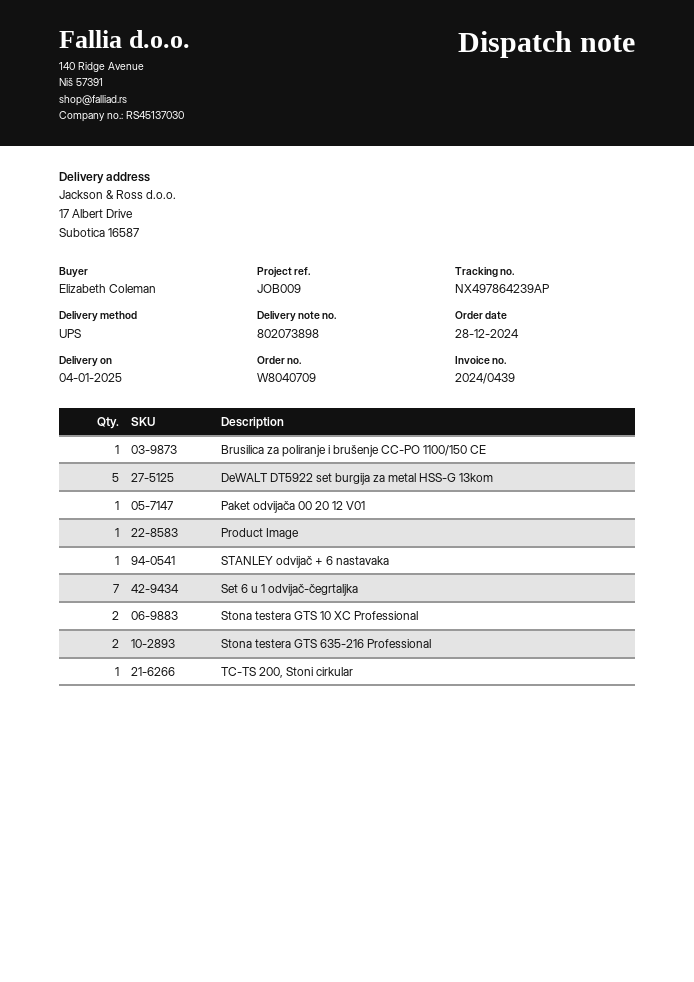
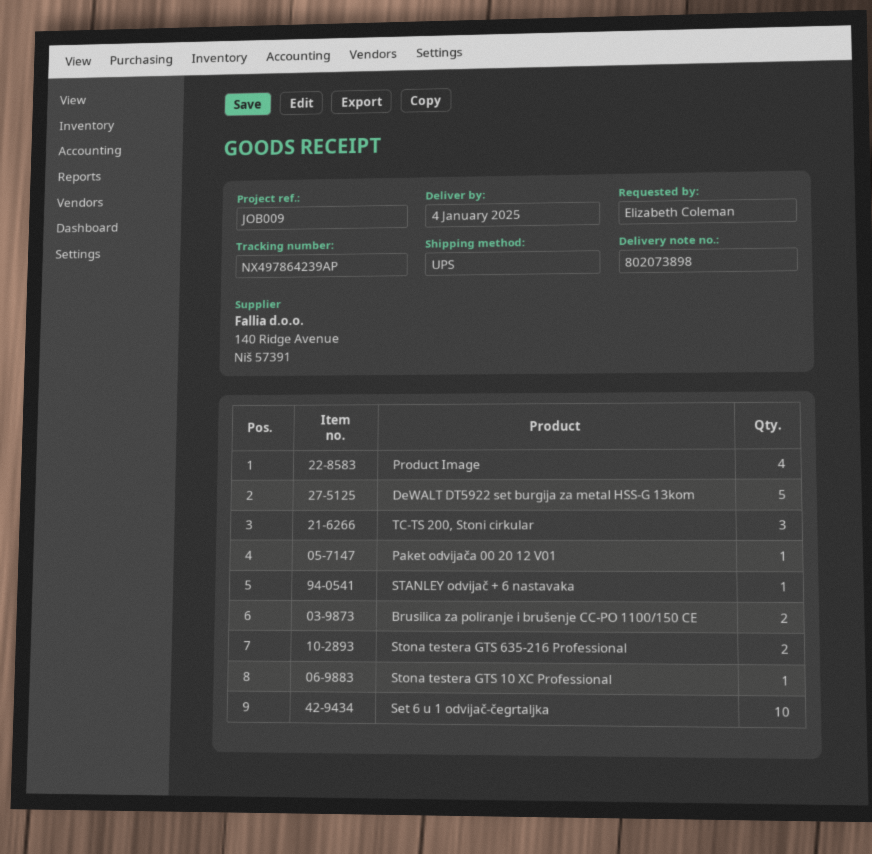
Brusilica za poliranje i brušenje CC-PO 1100/150 CE: 1 -> 2
Product Image: 1 -> 4
Set 6 u 1 odvijač-čegrtaljka: 7 -> 10
Stona testera GTS 10 XC Professional: 2 -> 1
TC-TS 200, Stoni cirkular: 1 -> 3

